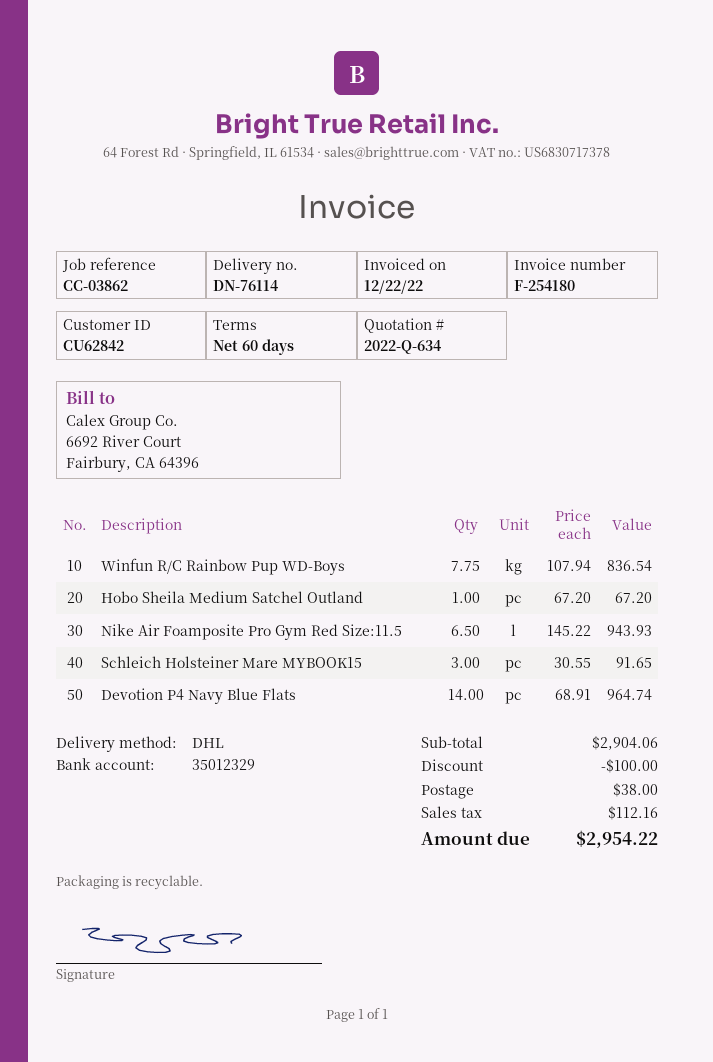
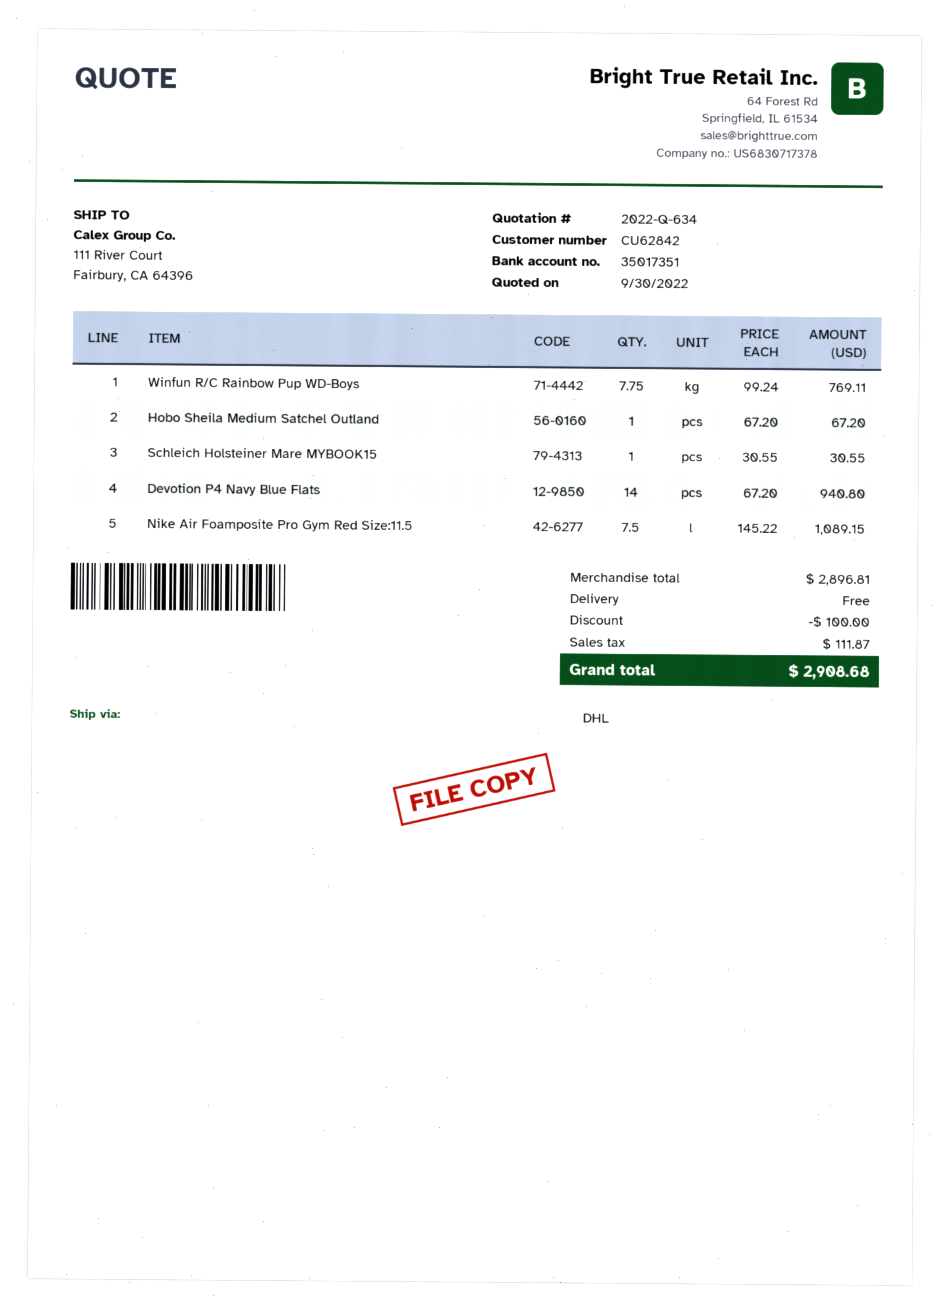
bank account: 35012329 -> 35017351
Winfun R/C Rainbow Pup WD-Boys: 7.75 x 107.94 = 836.54 -> 7.75 x 99.24 = 769.11
Nike Air Foamposite Pro Gym Red Size:11.5: 6.5 x 145.22 = 943.93 -> 7.5 x 145.22 = 1089.15
Schleich Holsteiner Mare MYBOOK15: 3 x 30.55 = 91.65 -> 1 x 30.55 = 30.55
Devotion P4 Navy Blue Flats: 14 x 68.91 = 964.74 -> 14 x 67.20 = 940.80
subtotal: 2904.06 -> 2896.81
shipping: 38.00 -> 0.00
tax: 112.16 -> 111.87
total: 2954.22 -> 2908.68

